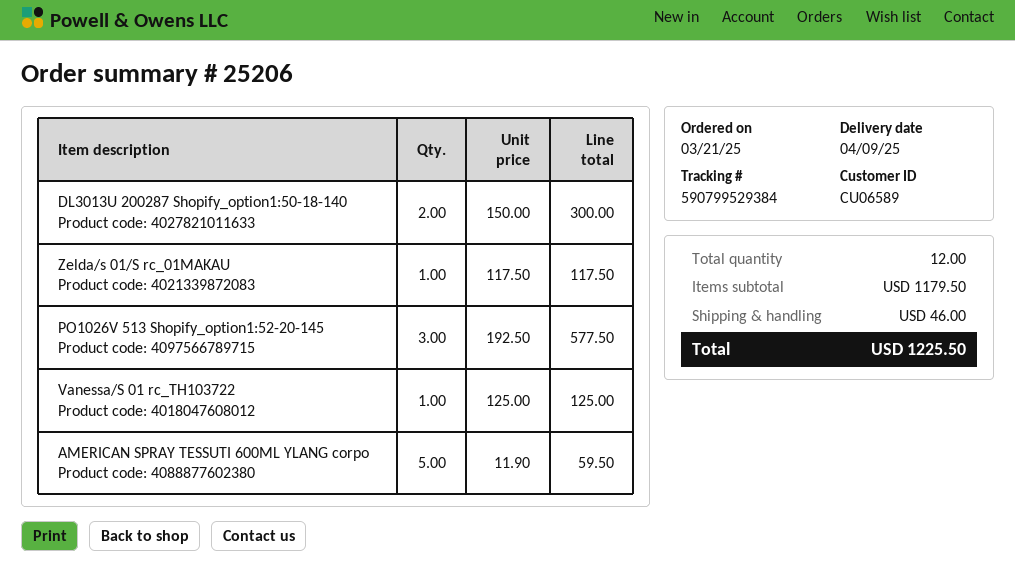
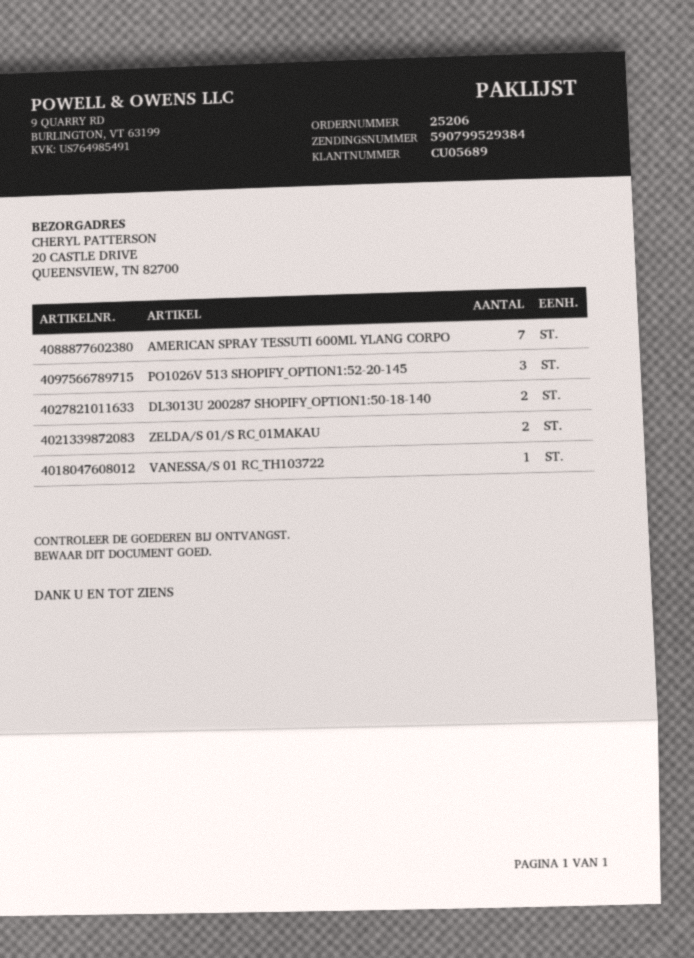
customer number: CU06589 -> CU05689
Zelda/s 01/S rc_01MAKAU: 1 -> 2
AMERICAN SPRAY TESSUTI 600ML YLANG corpo: 5 -> 7

